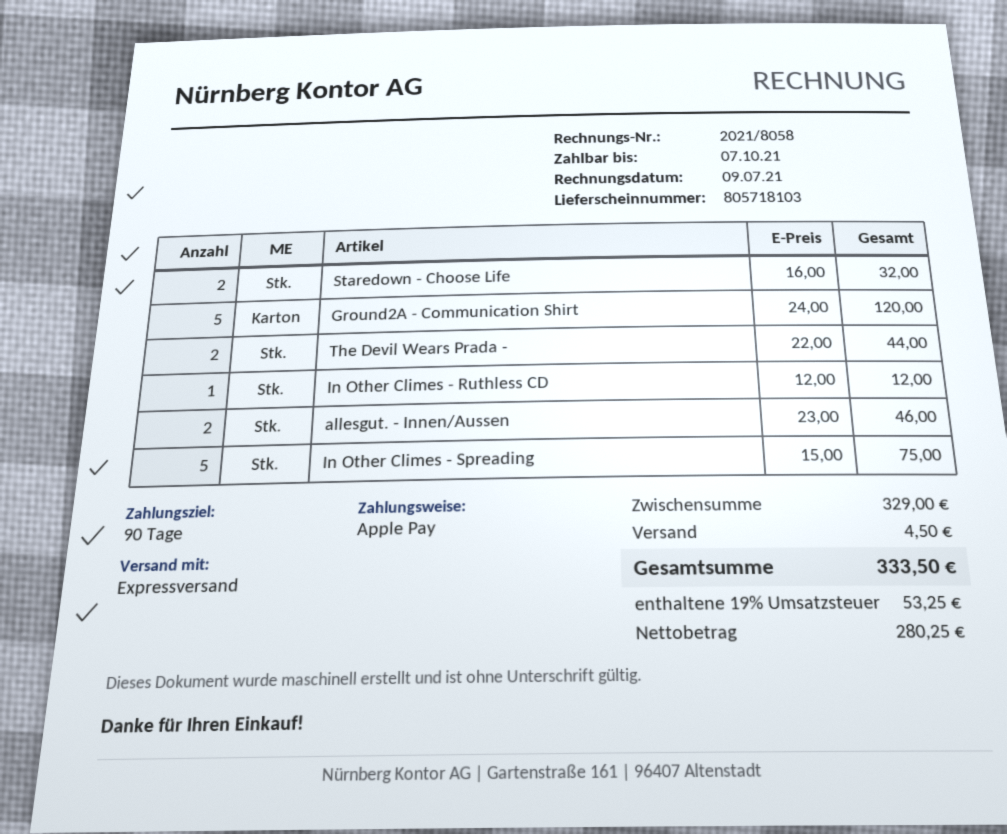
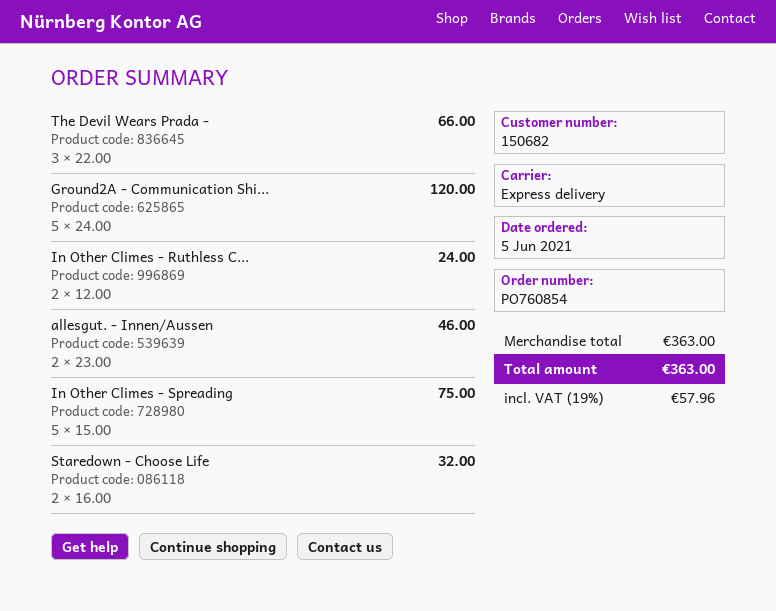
The Devil Wears Prada -: 2 x 22.00 = 44.00 -> 3 x 22.00 = 66.00
In Other Climes - Ruthless CD: 1 x 12.00 = 12.00 -> 2 x 12.00 = 24.00
subtotal: 329.00 -> 363.00
shipping: 4.50 -> none
tax: 19% = 53.25 -> 19% = 57.96
total: 333.50 -> 363.00

